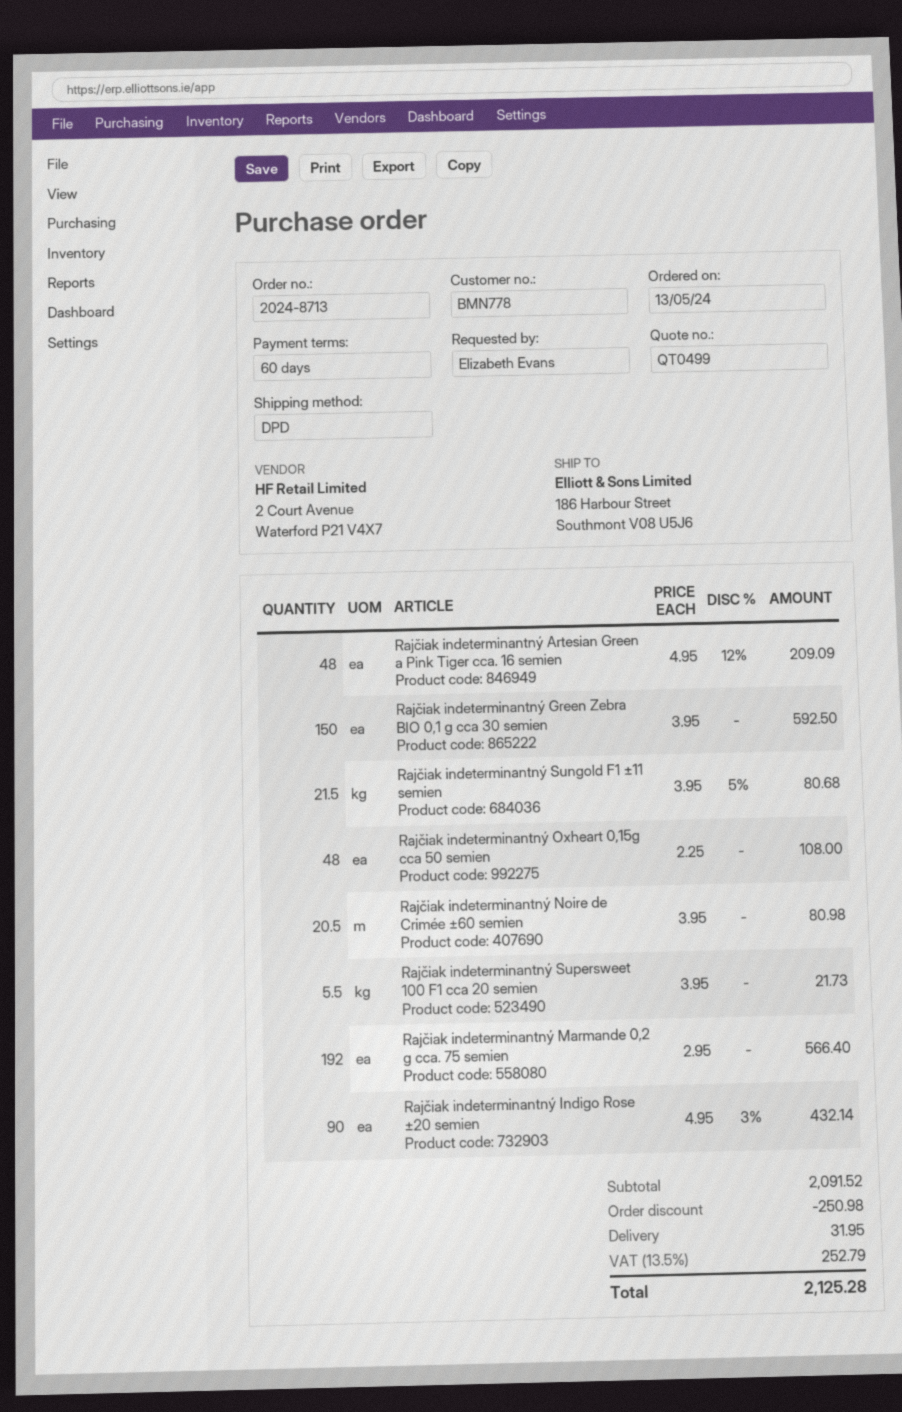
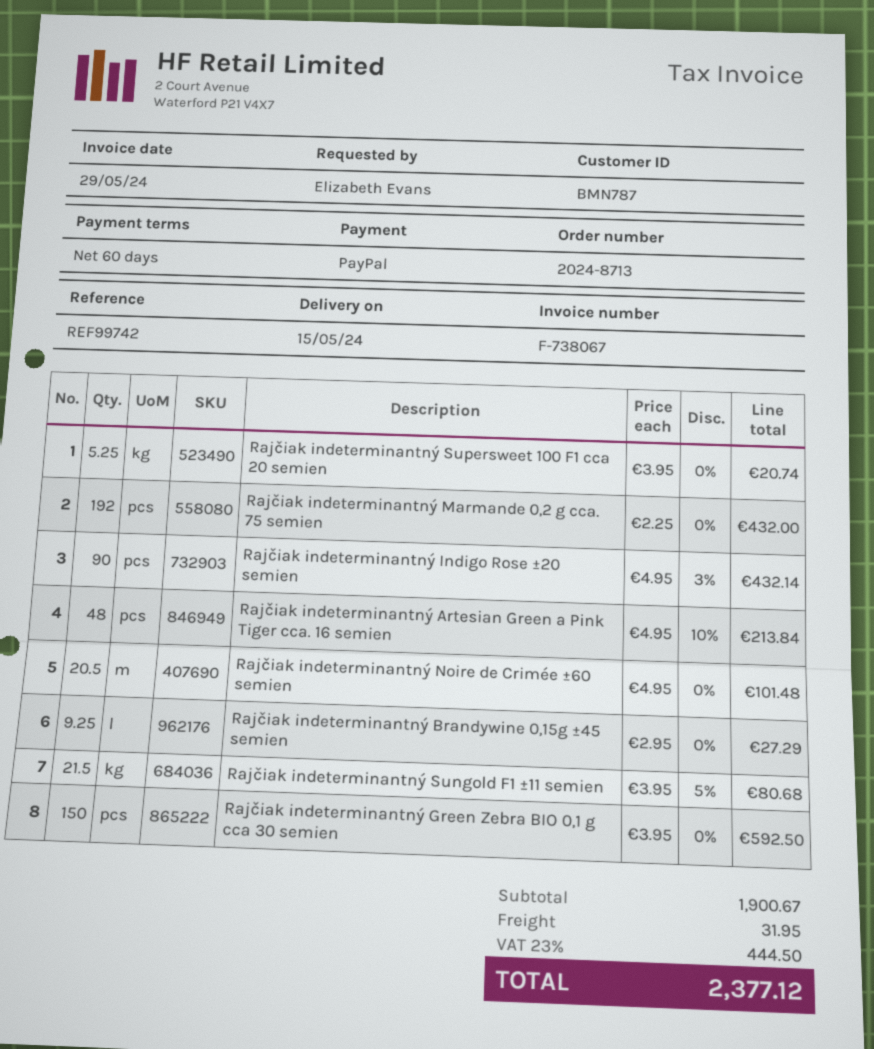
customer number: BMN778 -> BMN787
Rajčiak indeterminantný Artesian Green a Pink Tiger cca. 16 semien: 48 x 4.95 - 12% = 209.09 -> 48 x 4.95 - 10% = 213.84
Rajčiak indeterminantný Oxheart 0,15g cca 50 semien: 48 x 2.25 = 108.00 -> none
Rajčiak indeterminantný Noire de Crimée ±60 semien: 20.5 x 3.95 = 80.98 -> 20.5 x 4.95 = 101.48
Rajčiak indeterminantný Supersweet 100 F1 cca 20 semien: 5.5 x 3.95 = 21.73 -> 5.25 x 3.95 = 20.74
Rajčiak indeterminantný Marmande 0,2 g cca. 75 semien: 192 x 2.95 = 566.40 -> 192 x 2.25 = 432.00
Rajčiak indeterminantný Brandywine 0,15g ±45 semien: none -> 9.25 x 2.95 = 27.29
subtotal: 2091.52 -> 1900.67
discount: 250.98 -> none
tax: 13.5% = 252.79 -> 23% = 444.50
total: 2125.28 -> 2377.12

